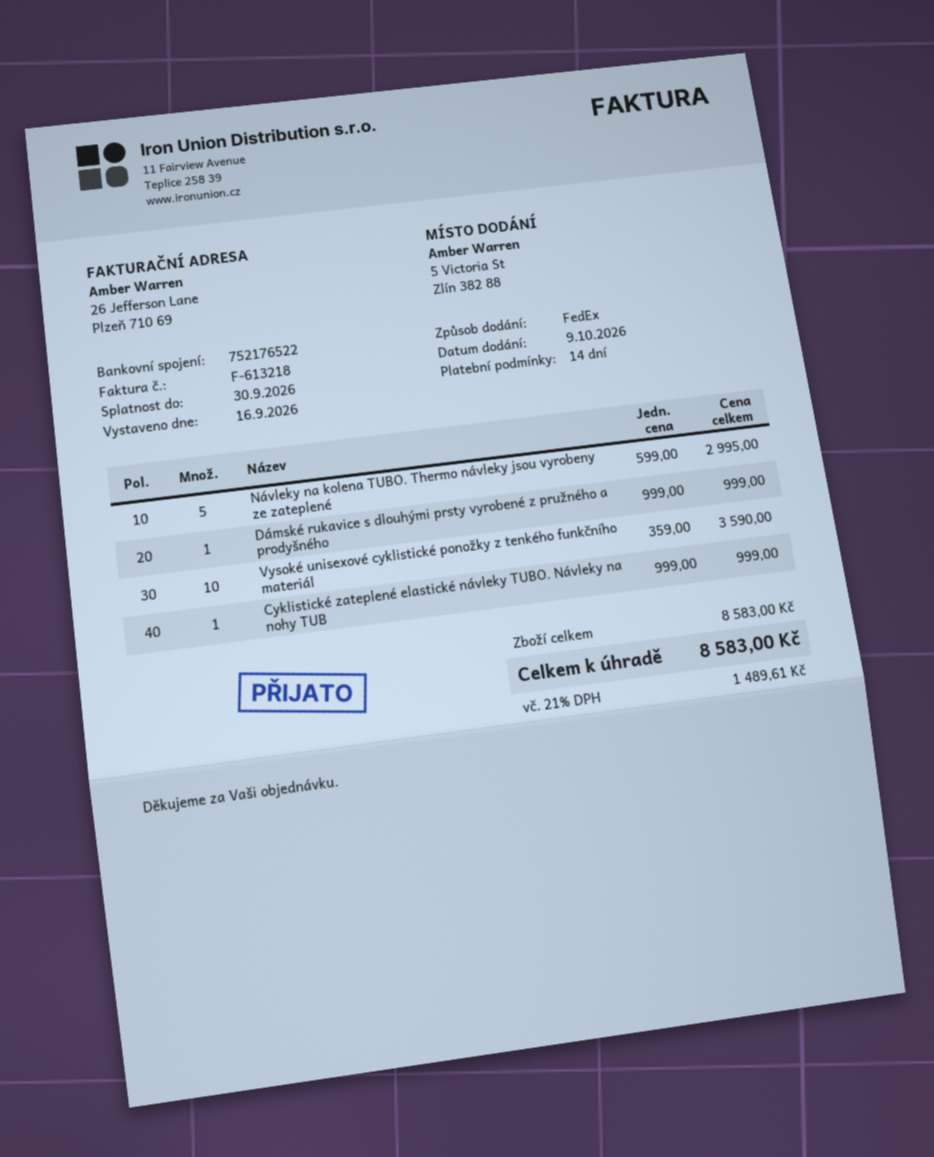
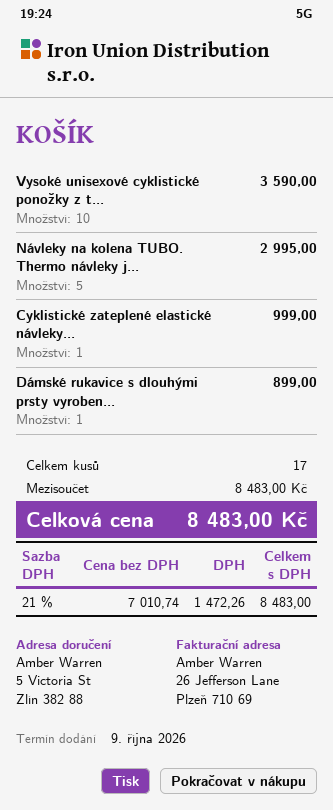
Dámské rukavice s dlouhými prsty vyrobené z pružného a prodyšného: 1 for 999.00 -> 1 for 899.00
subtotal: 8583.00 -> 8483.00
tax: 21% = 1489.61 -> 21% = 1472.26
total: 8583.00 -> 8483.00

